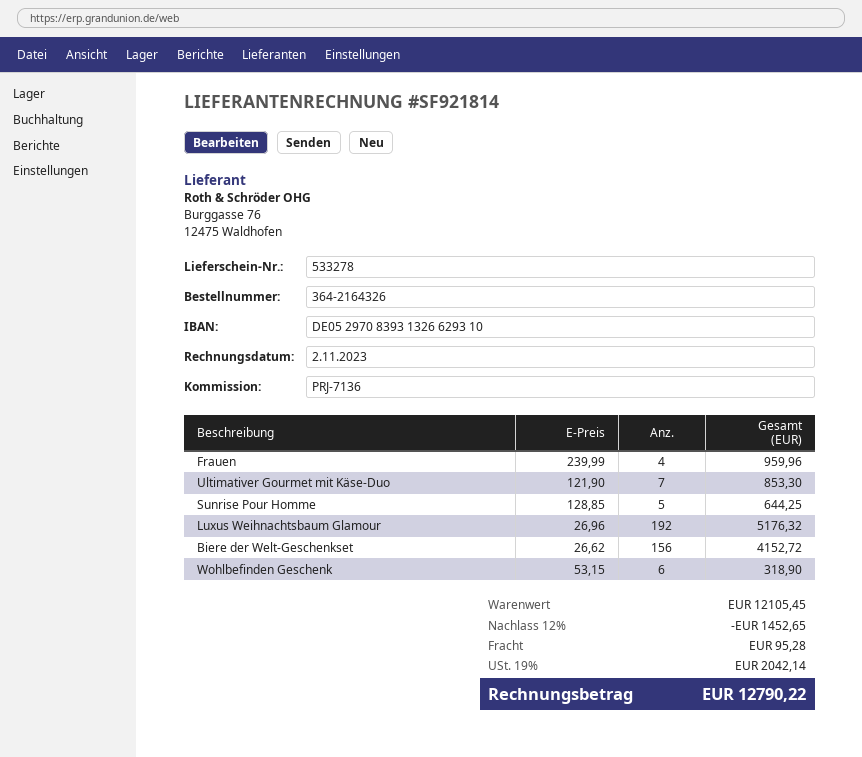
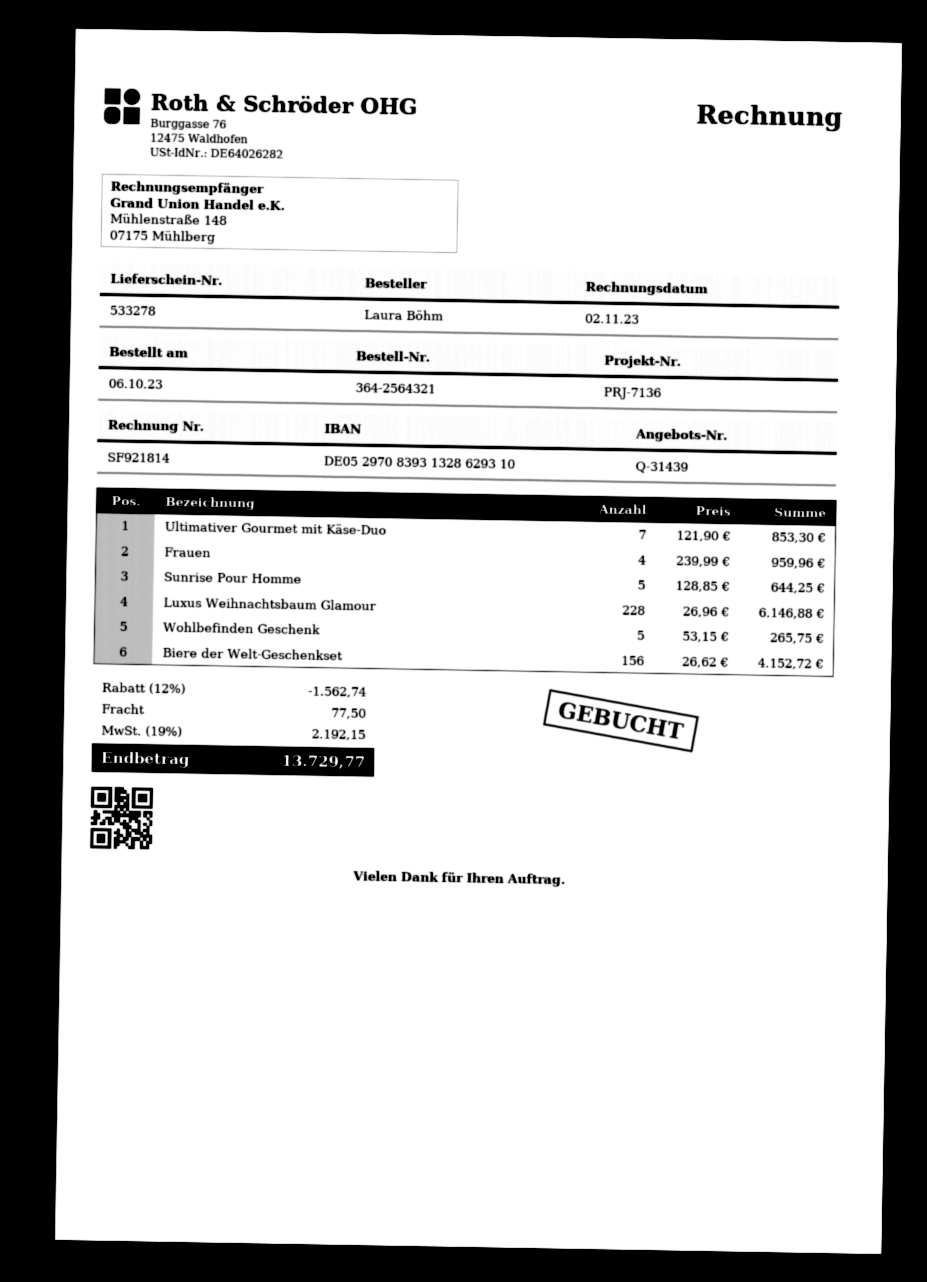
order number: 364-2164326 -> 364-2564321
bank account: DE05297083931326629310 -> DE05297083931328629310
Luxus Weihnachtsbaum Glamour: 192 x 26.96 = 5176.32 -> 228 x 26.96 = 6146.88
Wohlbefinden Geschenk: 6 x 53.15 = 318.90 -> 5 x 53.15 = 265.75
discount: 12% = 1452.65 -> 12% = 1562.74
shipping: 95.28 -> 77.50
tax: 19% = 2042.14 -> 19% = 2192.15
total: 12790.22 -> 13729.77

